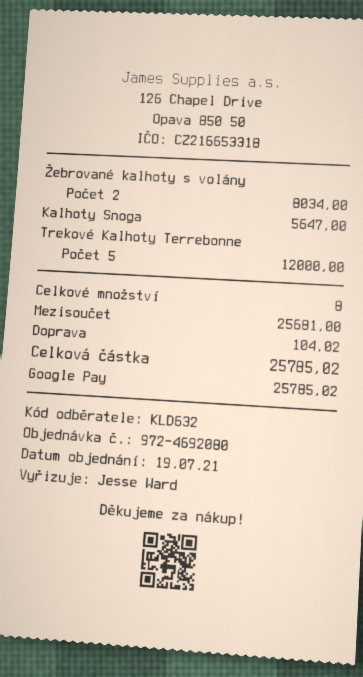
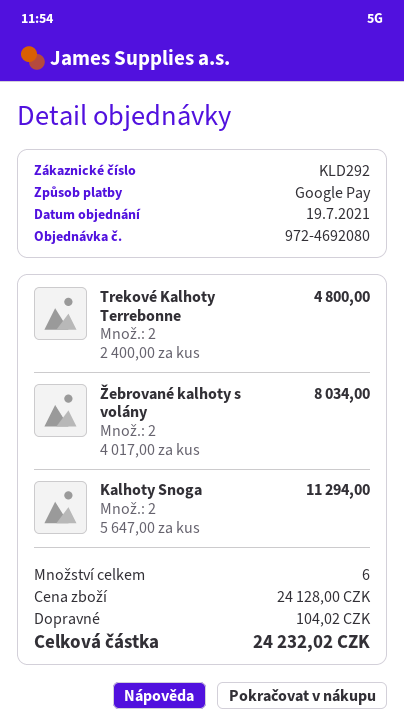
customer number: KLD632 -> KLD292
Kalhoty Snoga: 1 for 5647.00 -> 2 for 11294.00
Trekové Kalhoty Terrebonne: 5 for 12000.00 -> 2 for 4800.00
total quantity: 8 -> 6
subtotal: 25681.00 -> 24128.00
total: 25785.02 -> 24232.02

